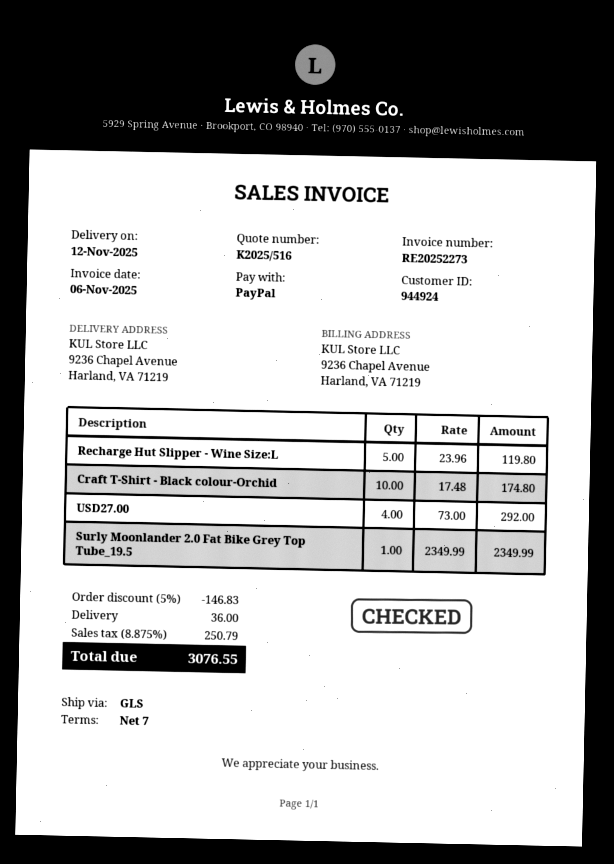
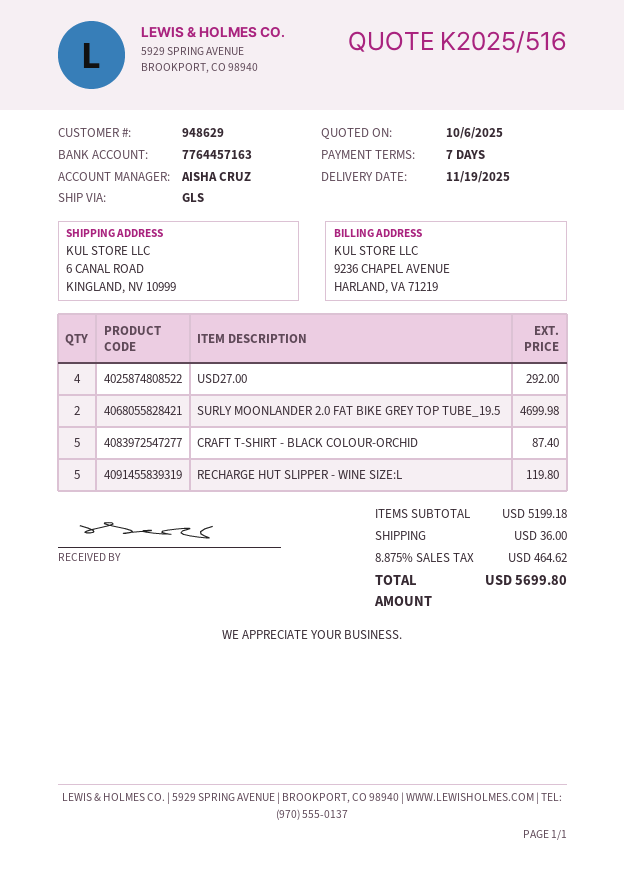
delivery date: 2025-11-12 -> 2025-11-19
customer number: 944924 -> 948629
ship to: 9236 Chapel Avenue, Harland, VA 71219 -> 6 CANAL ROAD, KINGLAND, NV 10999
Craft T-Shirt - Black colour-Orchid: 10 for 174.80 -> 5 for 87.40
Surly Moonlander 2.0 Fat Bike Grey Top Tube_19.5: 1 for 2349.99 -> 2 for 4699.98
discount: 5% = 146.83 -> none
tax: 8.875% = 250.79 -> 8.875% = 464.62
total: 3076.55 -> 5699.80

